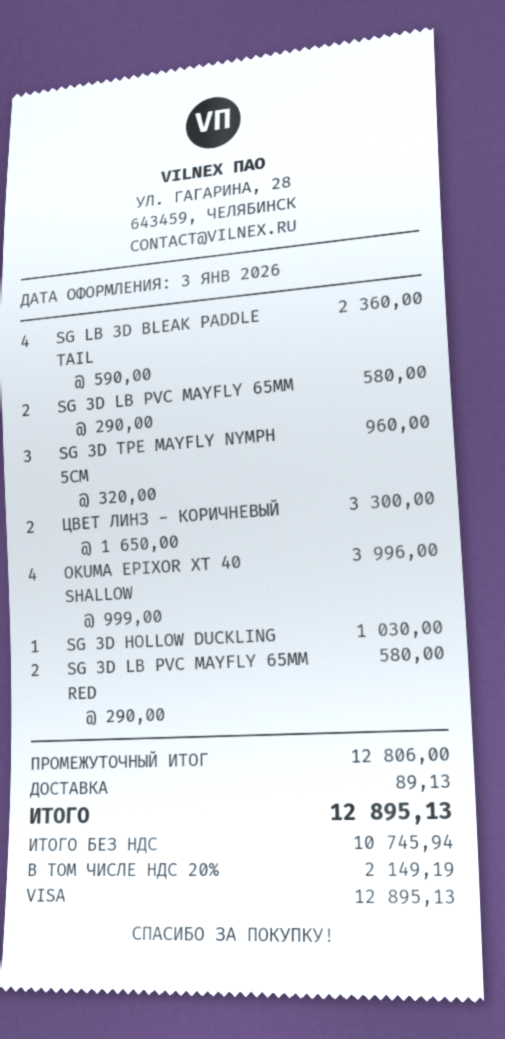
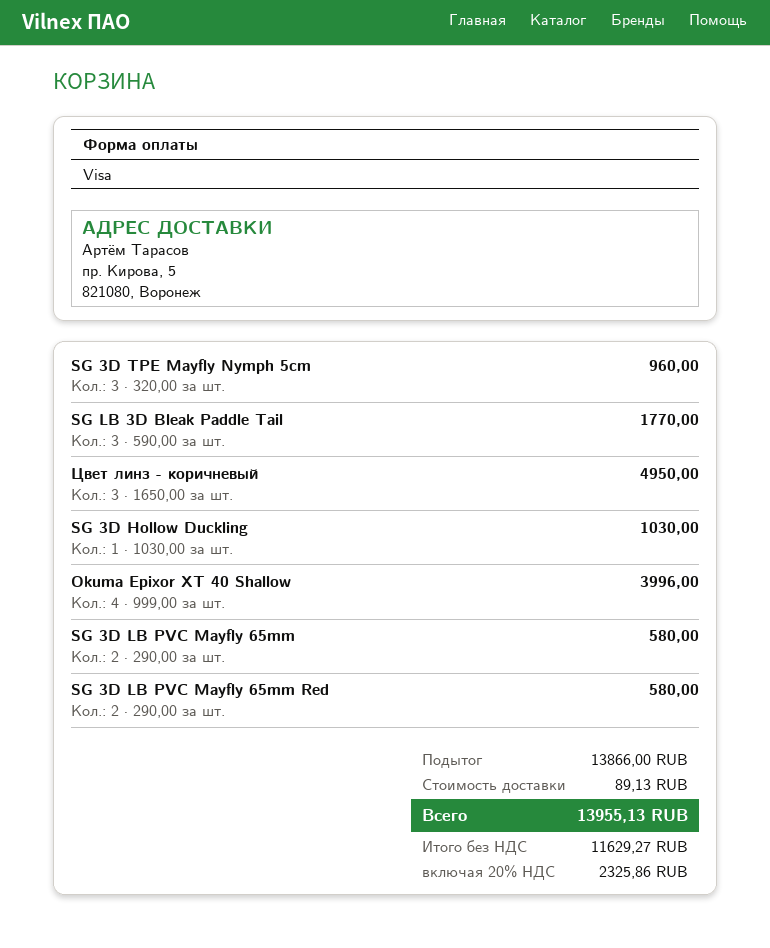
SG LB 3D BLEAK PADDLE TAIL: 4 x 590.00 = 2360.00 -> 3 x 590.00 = 1770.00
ЦВЕТ ЛИНЗ - КОРИЧНЕВЫЙ: 2 x 1650.00 = 3300.00 -> 3 x 1650.00 = 4950.00
subtotal: 12806.00 -> 13866.00
net: 10745.94 -> 11629.27
tax: 20% = 2149.19 -> 20% = 2325.86
total: 12895.13 -> 13955.13

